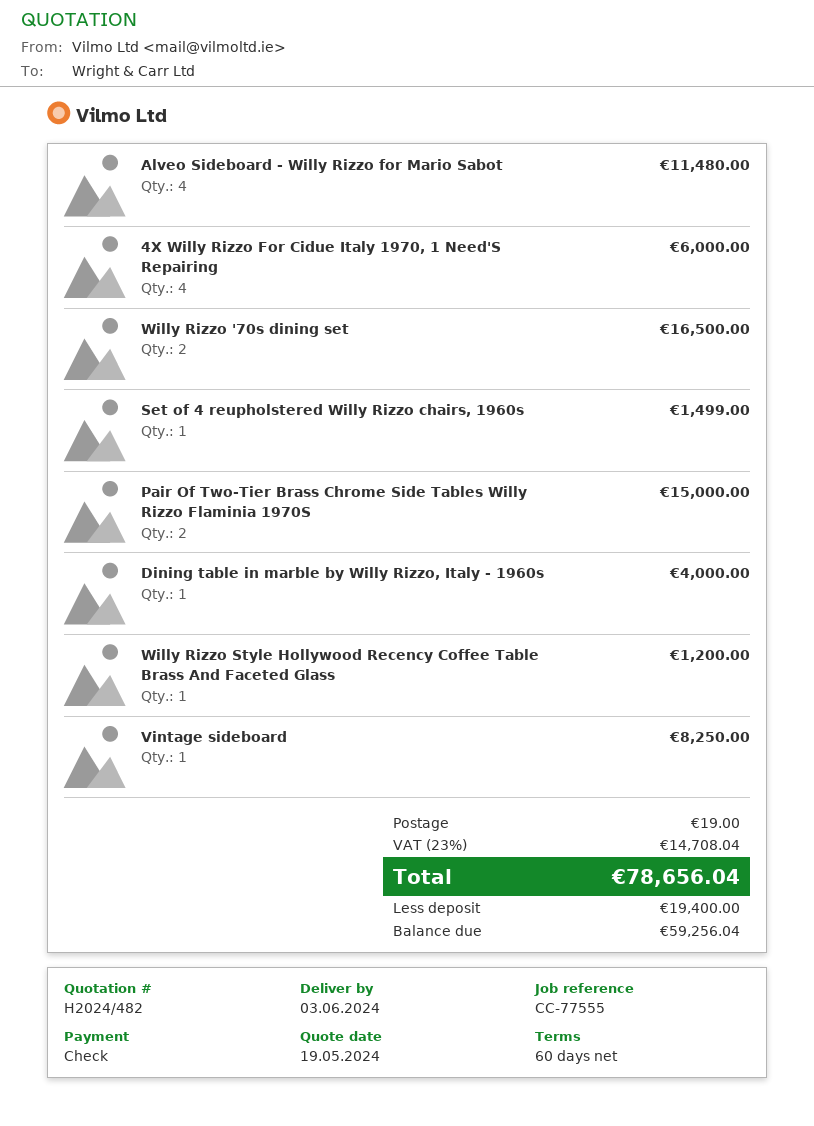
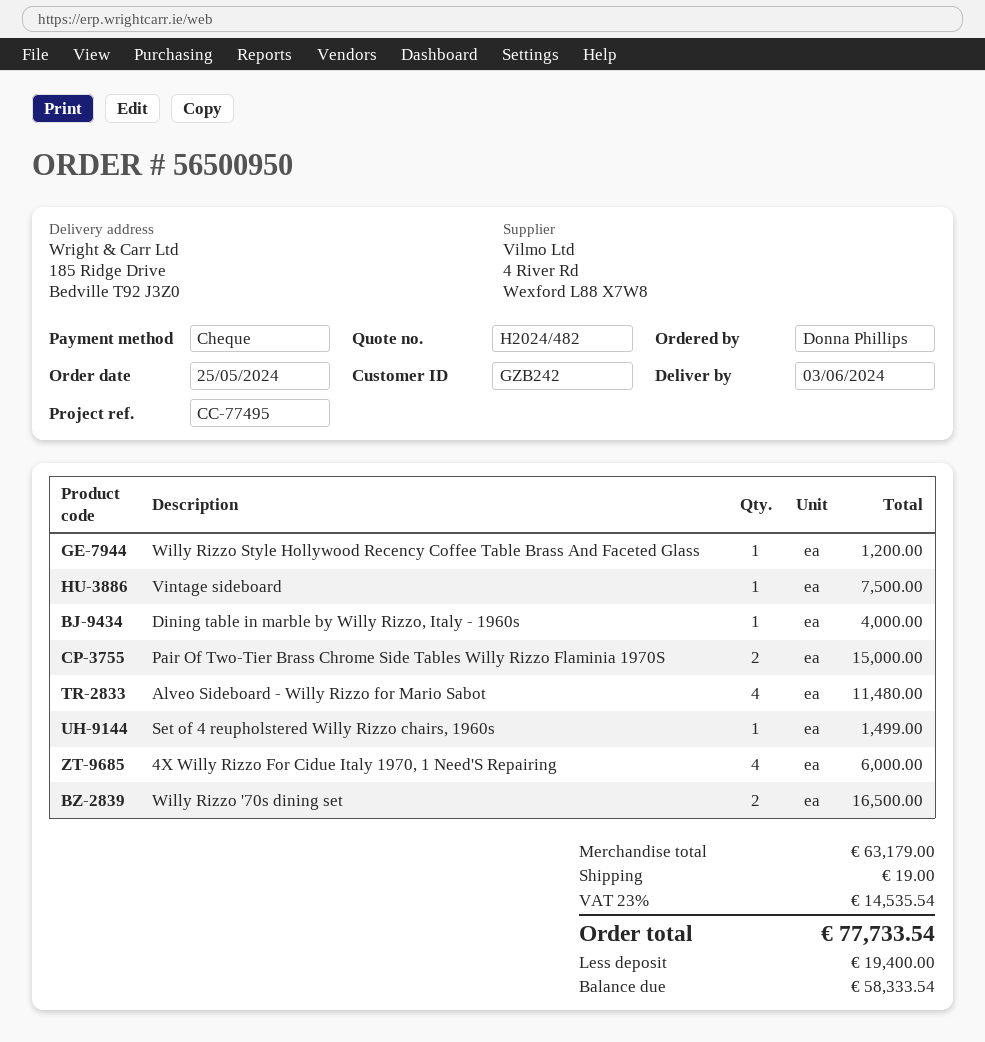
reference: CC-77555 -> CC-77495
Vintage sideboard: 1 for 8250.00 -> 1 for 7500.00
tax: 23% = 14708.04 -> 23% = 14535.54
total: 78656.04 -> 77733.54
balance: 59256.04 -> 58333.54

